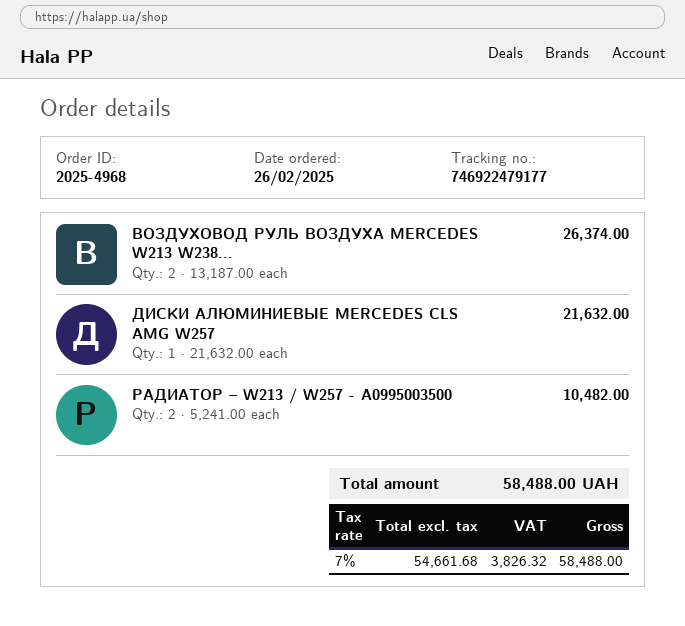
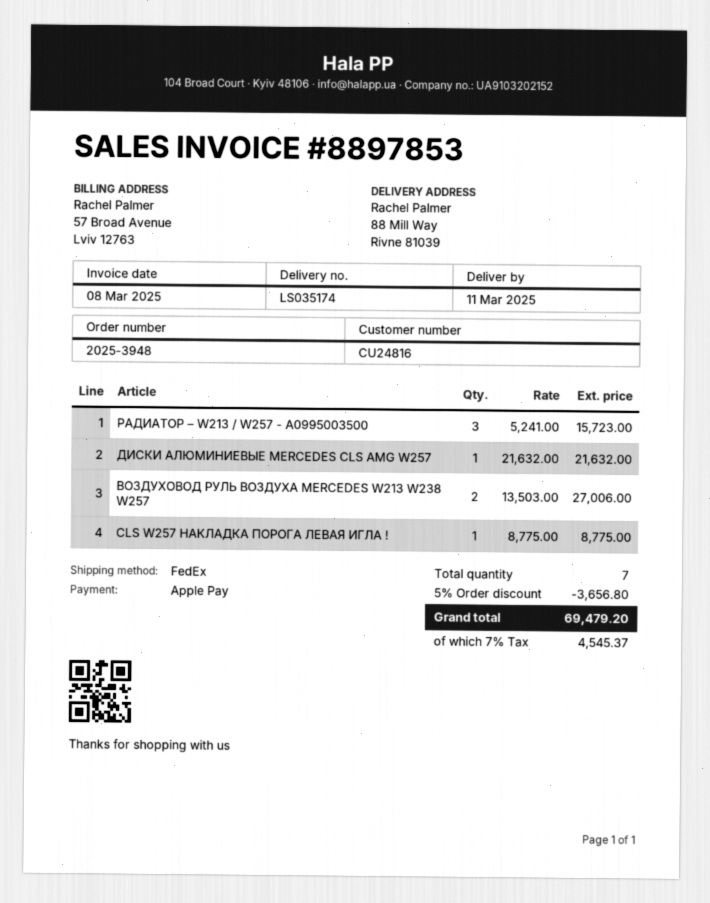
order number: 2025-4968 -> 2025-3948
ВОЗДУХОВОД РУЛЬ ВОЗДУХА MERCEDES W213 W238...: 2 x 13187.00 = 26374.00 -> 2 x 13503.00 = 27006.00
РАДИАТОР – W213 / W257 - A0995003500: 2 x 5241.00 = 10482.00 -> 3 x 5241.00 = 15723.00
CLS W257 НАКЛАДКА ПОРОГА ЛЕВАЯ ИГЛА !: none -> 1 x 8775.00 = 8775.00
discount: none -> 5% = 3656.80
tax: 7% = 3826.32 -> 7% = 4545.37
total: 58488.00 -> 69479.20

